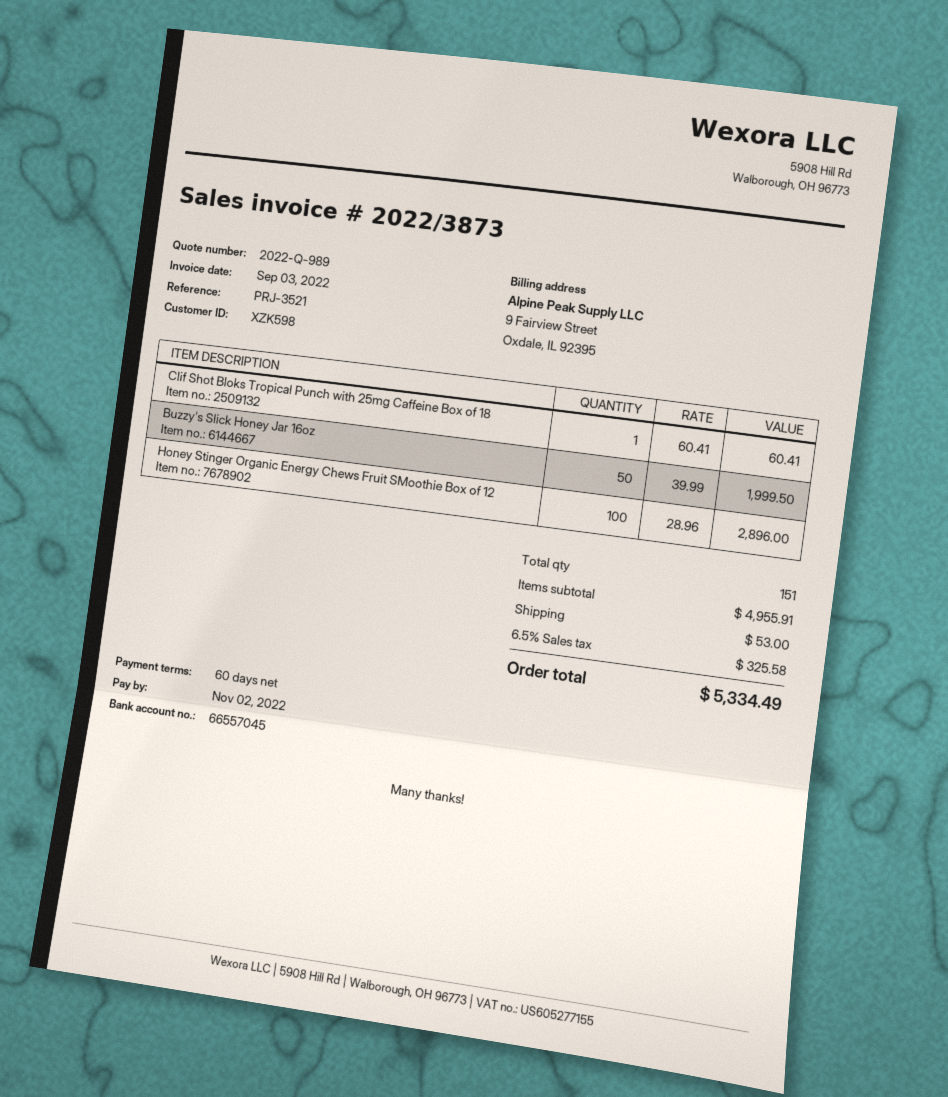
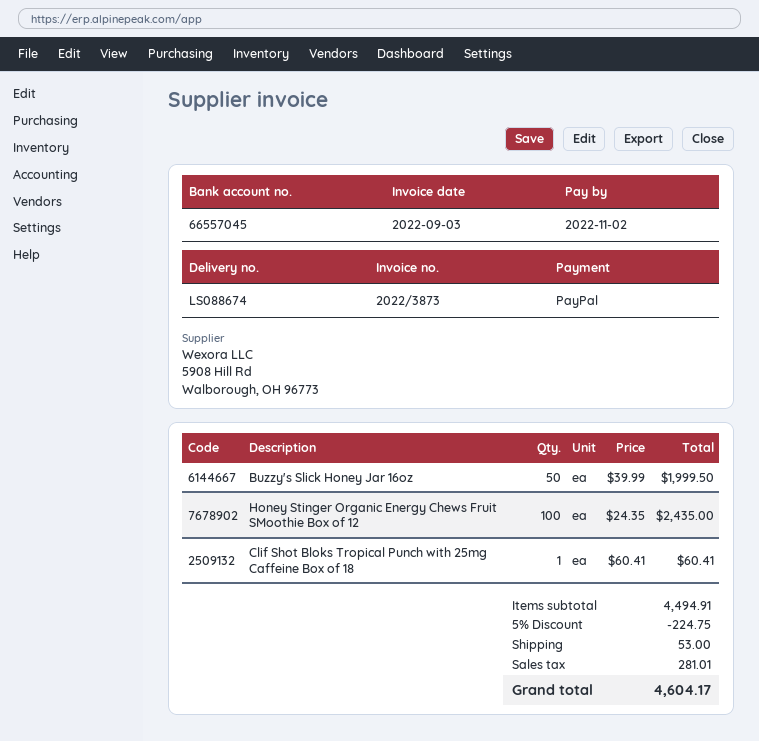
Honey Stinger Organic Energy Chews Fruit SMoothie Box of 12: 100 x 28.96 = 2896.00 -> 100 x 24.35 = 2435.00
subtotal: 4955.91 -> 4494.91
discount: none -> 5% = 224.75
tax: 325.58 -> 281.01
total: 5334.49 -> 4604.17

